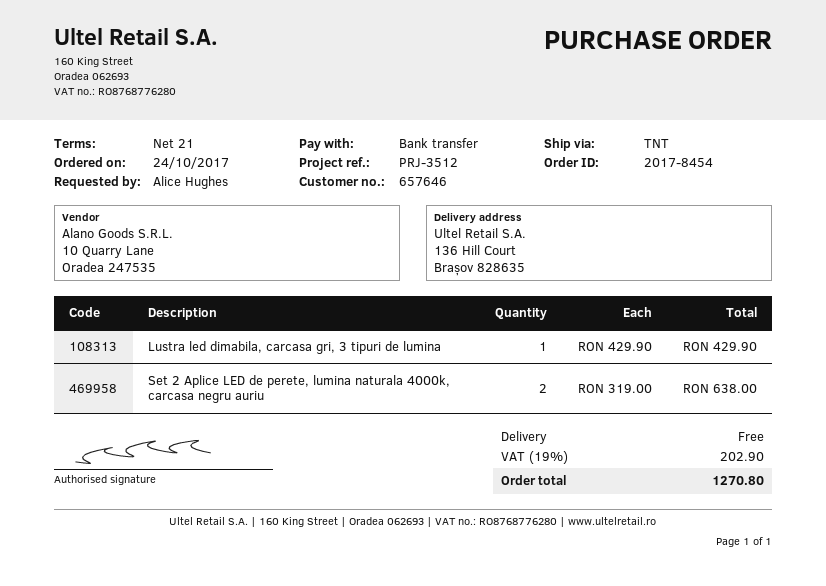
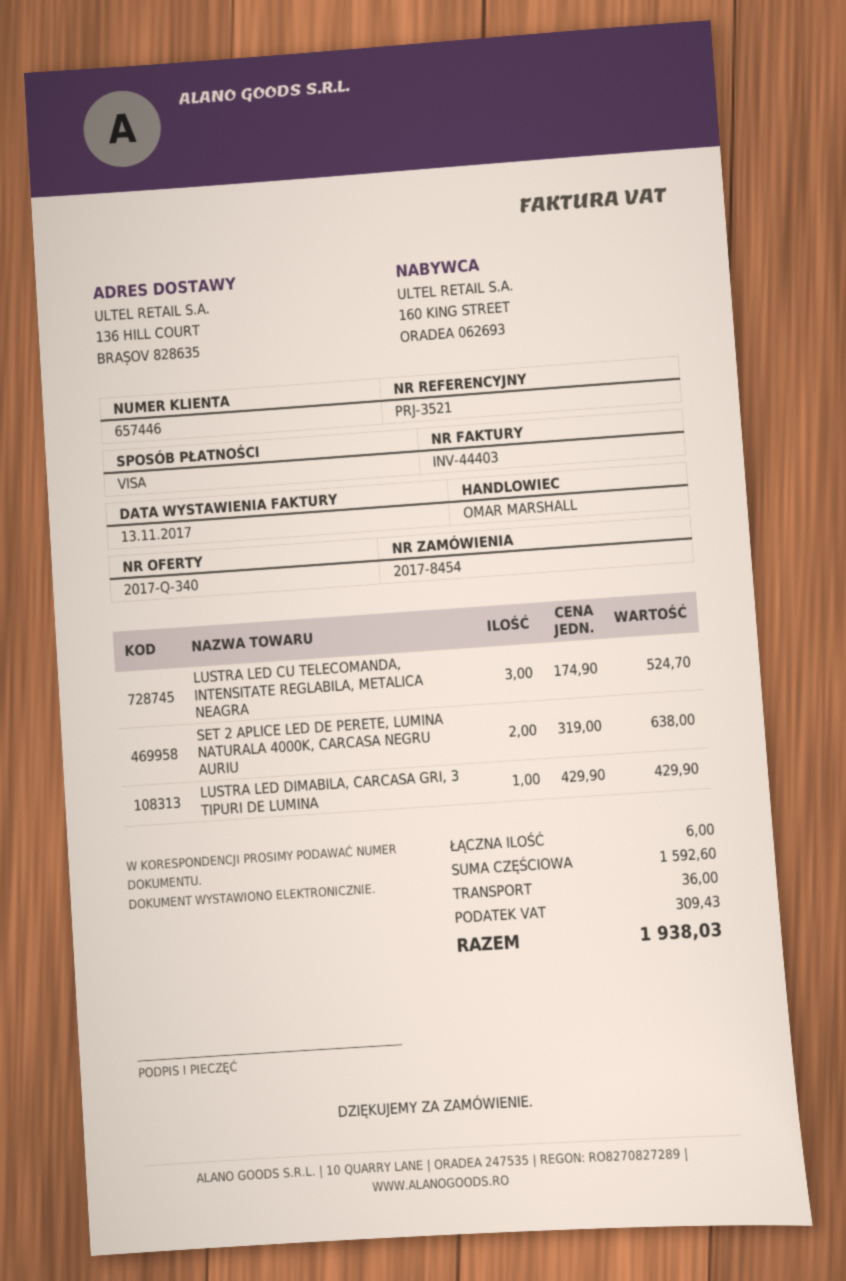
customer number: 657646 -> 657446
reference: PRJ-3512 -> PRJ-3521
payment method: bank transfer -> Visa
LUSTRA LED CU TELECOMANDA, INTENSITATE REGLABILA, METALICA NEAGRA: none -> 3 x 174.90 = 524.70
shipping: 0.00 -> 36.00
tax: 202.90 -> 309.43
total: 1270.80 -> 1938.03

